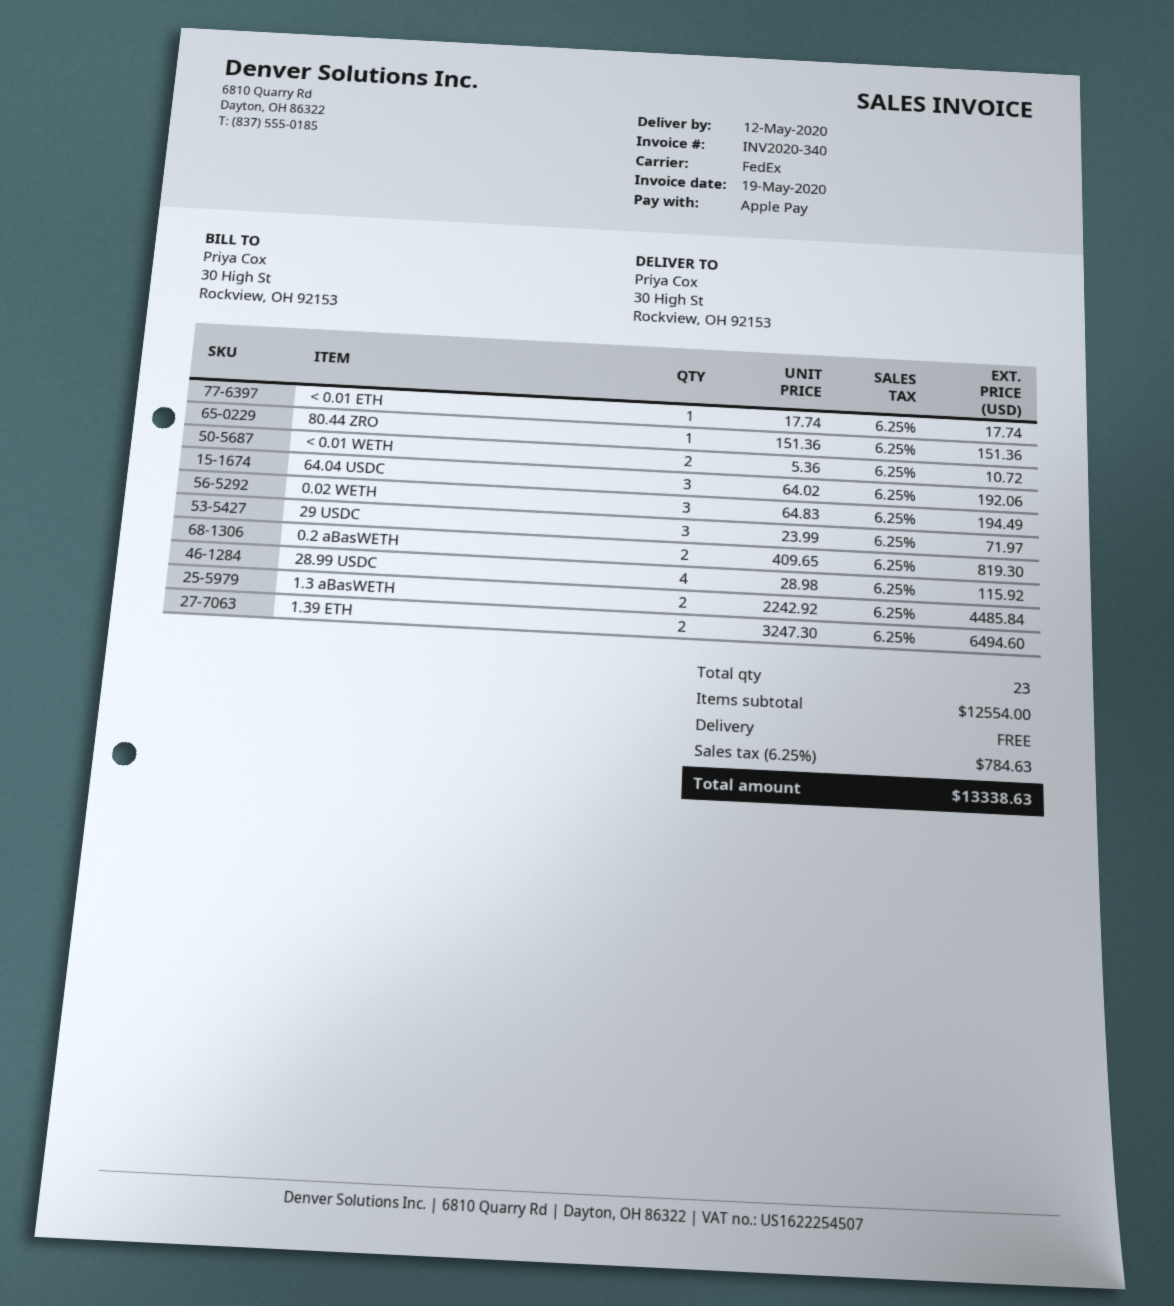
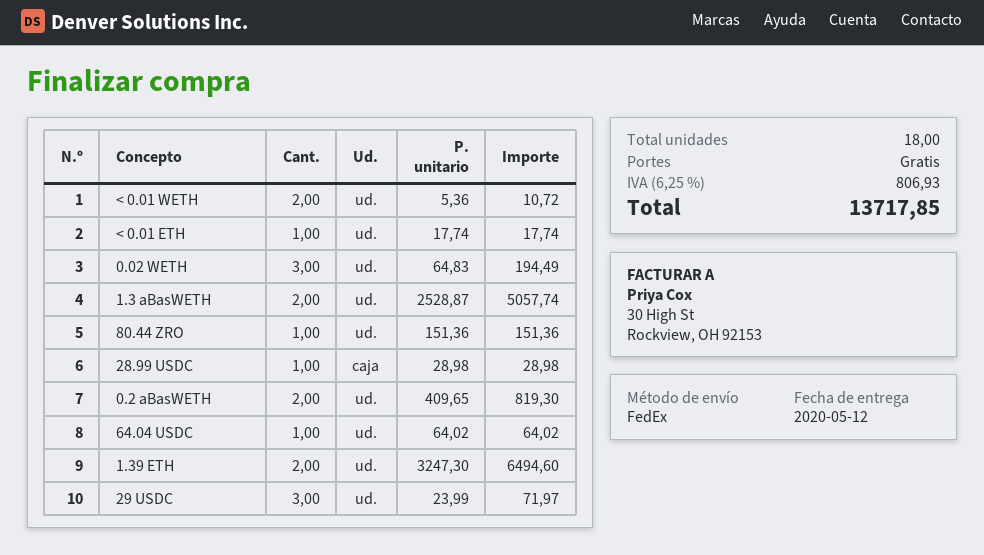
64.04 USDC: 3 x 64.02 = 192.06 -> 1 x 64.02 = 64.02
28.99 USDC: 4 x 28.98 = 115.92 -> 1 x 28.98 = 28.98
1.3 aBasWETH: 2 x 2242.92 = 4485.84 -> 2 x 2528.87 = 5057.74
total quantity: 23 -> 18
tax: 6.25% = 784.63 -> 6.25% = 806.93
total: 13338.63 -> 13717.85

